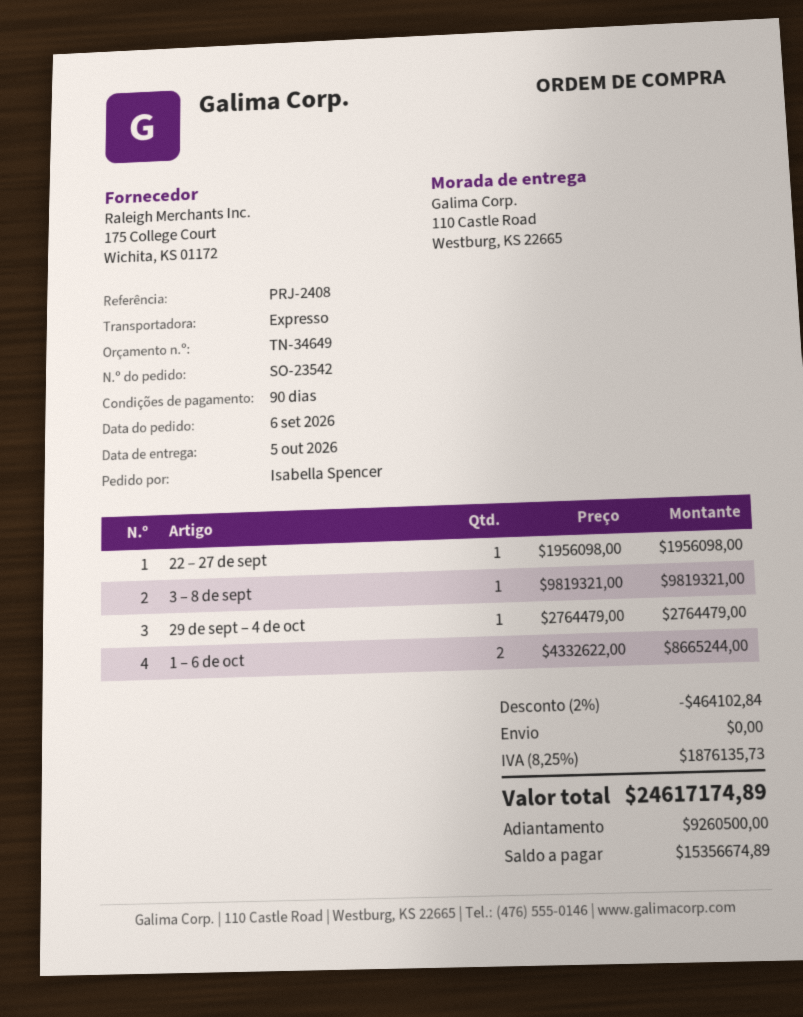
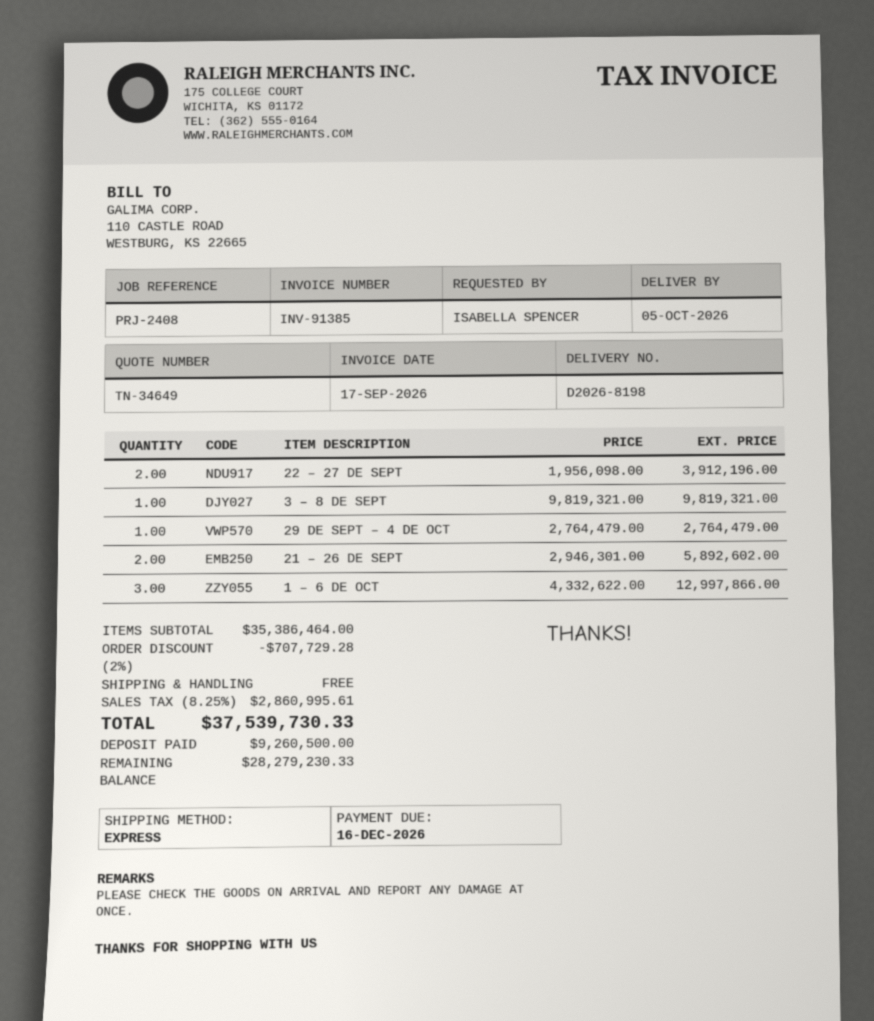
22 – 27 de sept: 1 x 1956098.00 = 1956098.00 -> 2 x 1956098.00 = 3912196.00
1 – 6 de oct: 2 x 4332622.00 = 8665244.00 -> 3 x 4332622.00 = 12997866.00
21 – 26 DE SEPT: none -> 2 x 2946301.00 = 5892602.00
discount: 2% = 464102.84 -> 2% = 707729.28
tax: 8.25% = 1876135.73 -> 8.25% = 2860995.61
total: 24617174.89 -> 37539730.33
balance: 15356674.89 -> 28279230.33

